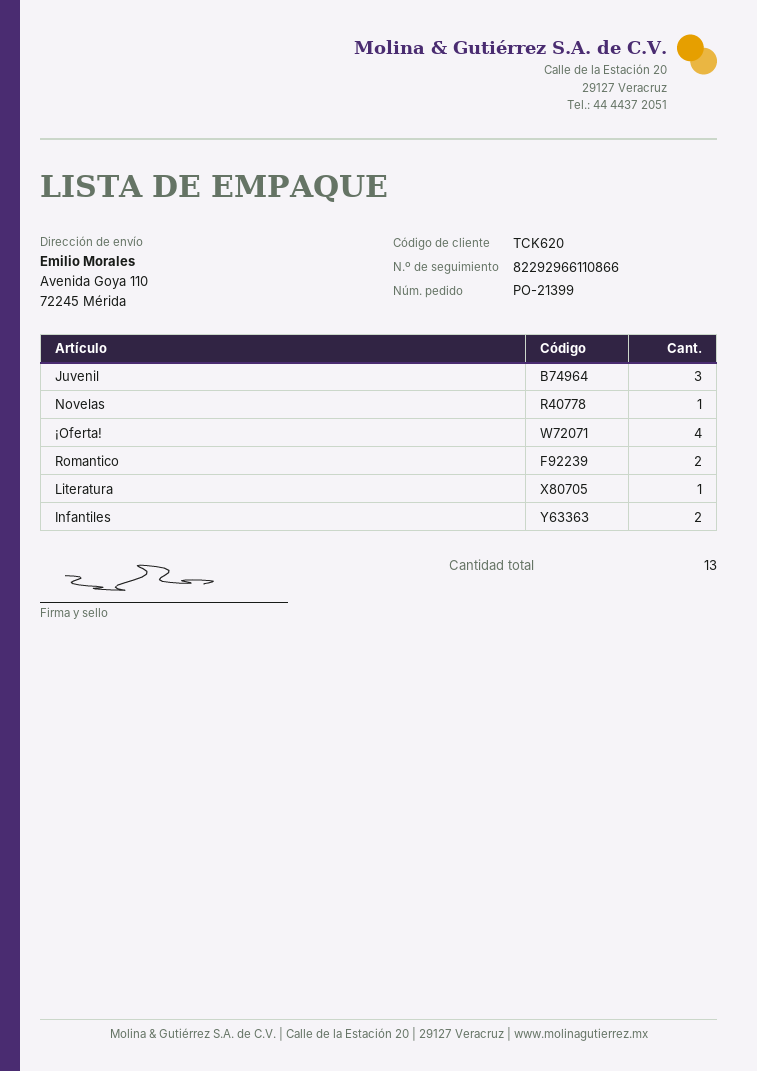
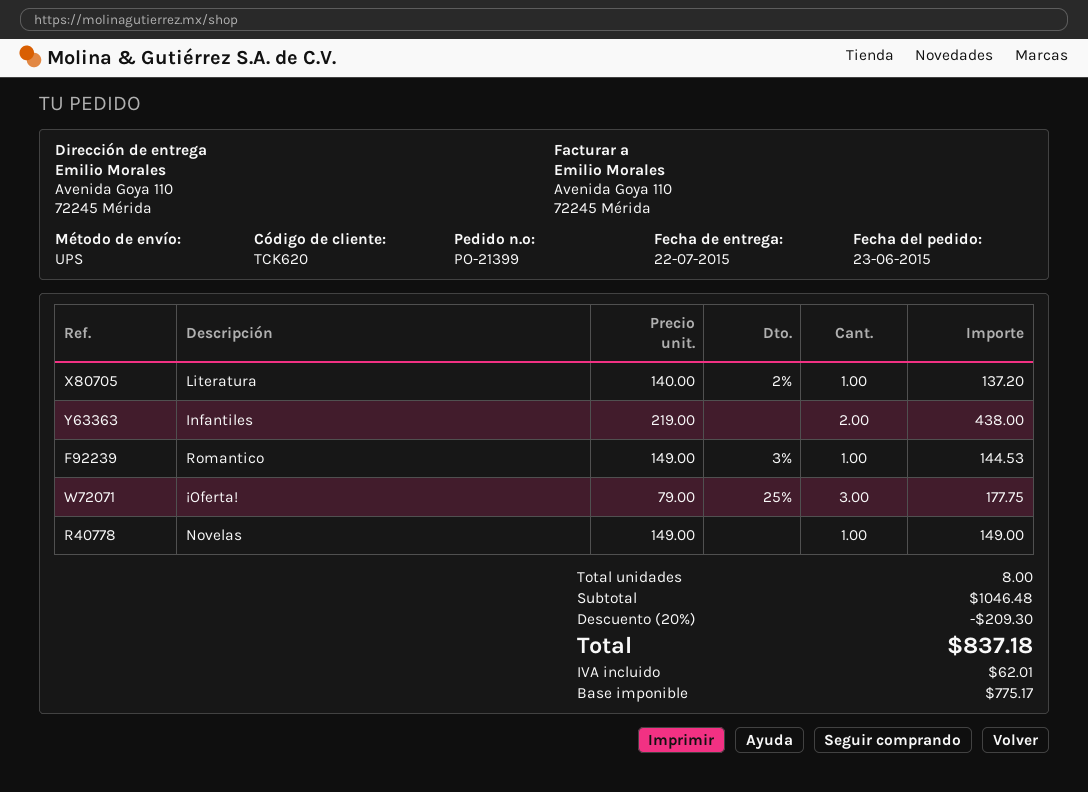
Juvenil: 3 -> none
¡Oferta!: 4 -> 3
Romantico: 2 -> 1
total quantity: 13 -> 8

